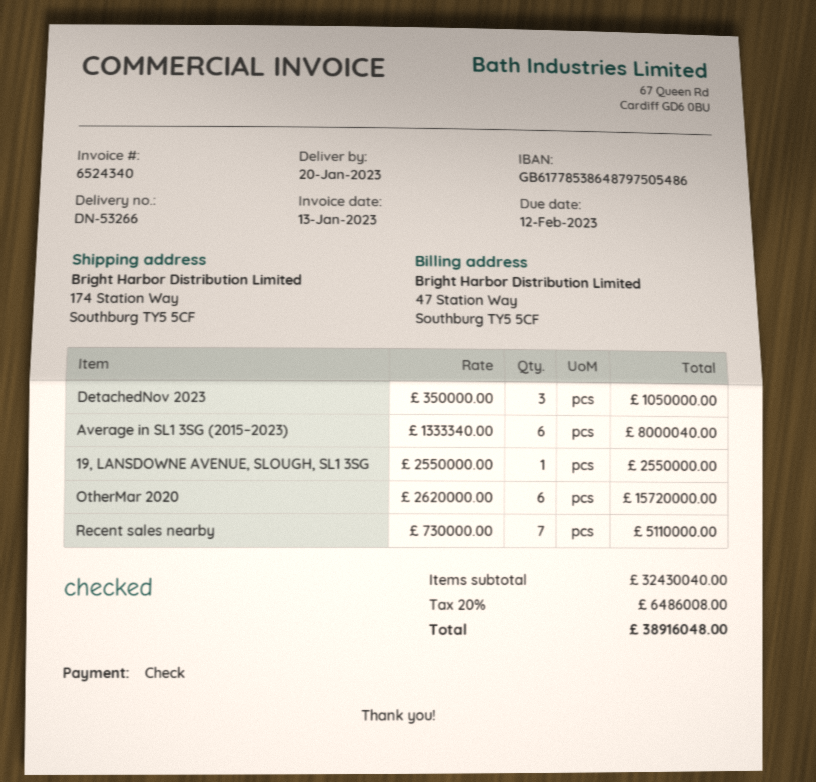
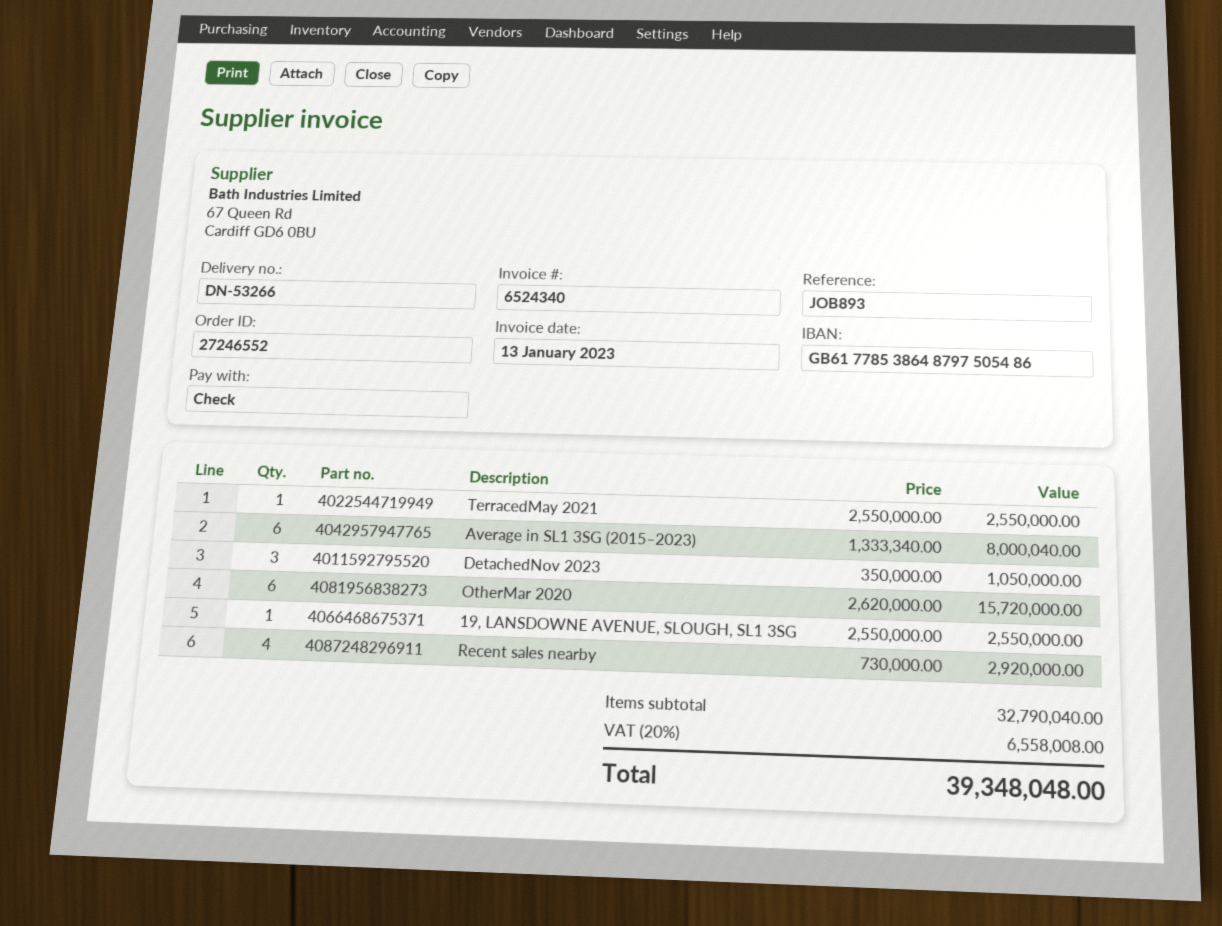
Recent sales nearby: 7 x 730000.00 = 5110000.00 -> 4 x 730000.00 = 2920000.00
TerracedMay 2021: none -> 1 x 2550000.00 = 2550000.00
subtotal: 32430040.00 -> 32790040.00
tax: 20% = 6486008.00 -> 20% = 6558008.00
total: 38916048.00 -> 39348048.00

